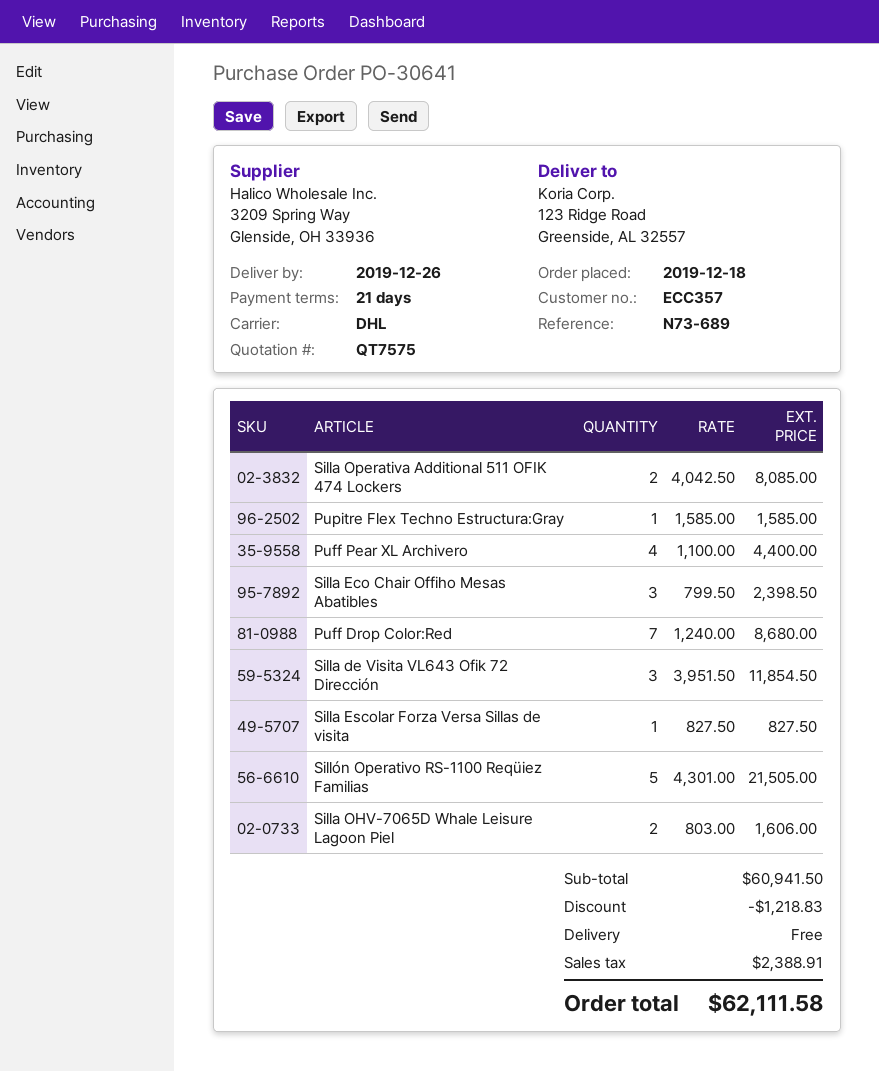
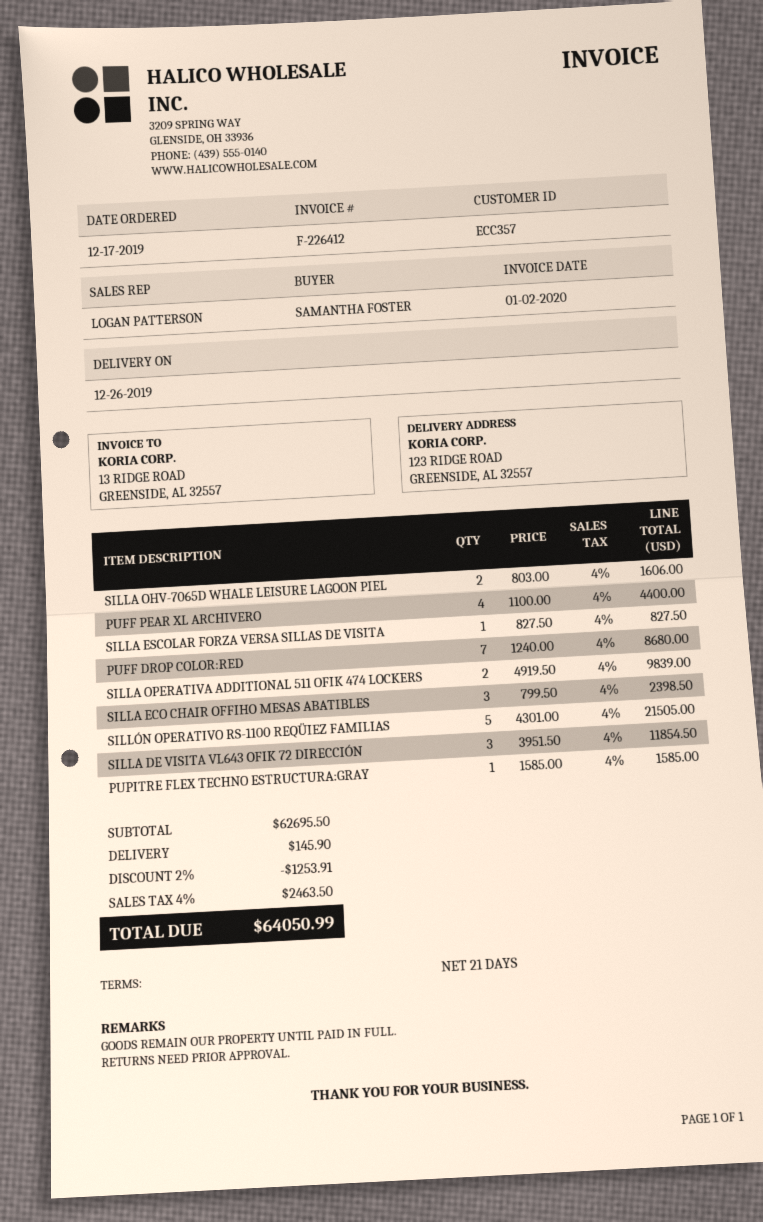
order date: 2019-12-18 -> 2019-12-17
Silla Operativa Additional 511 OFIK 474 Lockers: 2 x 4042.50 = 8085.00 -> 2 x 4919.50 = 9839.00
subtotal: 60941.50 -> 62695.50
discount: 1218.83 -> 1253.91
shipping: 0.00 -> 145.90
tax: 2388.91 -> 2463.50
total: 62111.58 -> 64050.99

